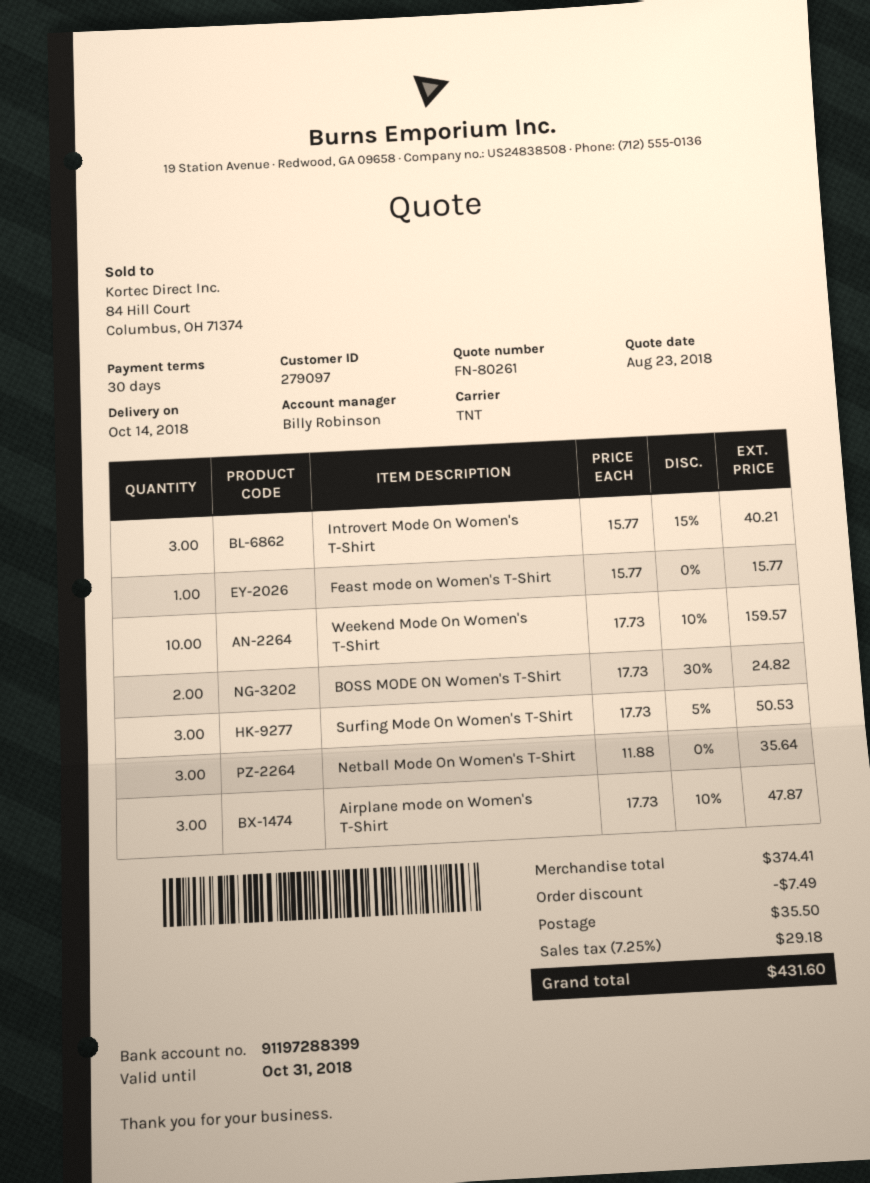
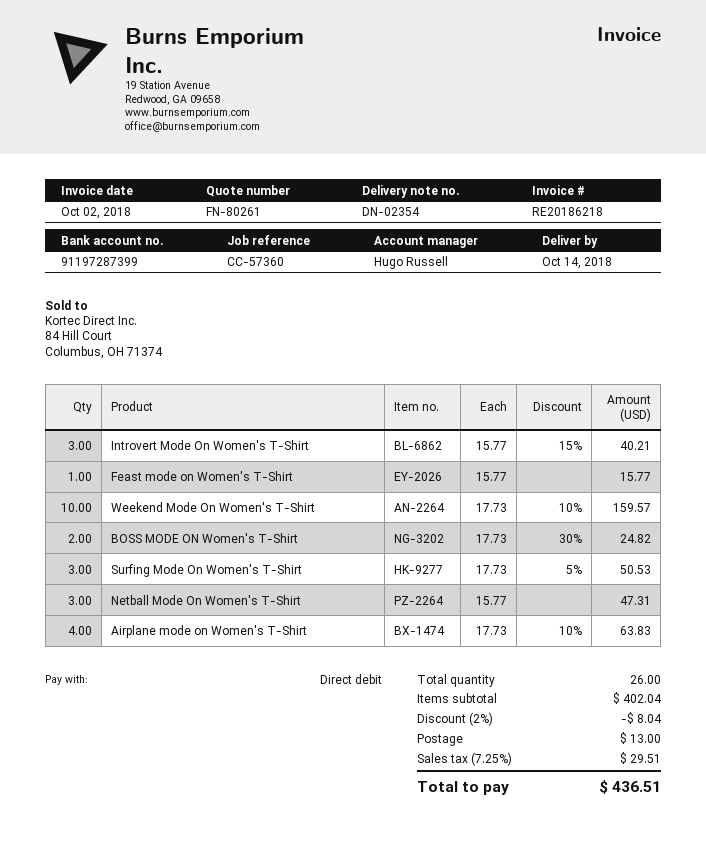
sales rep: Billy Robinson -> Hugo Russell
bank account: 91197288399 -> 91197287399
Netball Mode On Women's T-Shirt: 3 x 11.88 = 35.64 -> 3 x 15.77 = 47.31
Airplane mode on Women's T-Shirt: 3 x 17.73 - 10% = 47.87 -> 4 x 17.73 - 10% = 63.83
subtotal: 374.41 -> 402.04
discount: 7.49 -> 8.04
shipping: 35.50 -> 13.00
tax: 7.25% = 29.18 -> 7.25% = 29.51
total: 431.60 -> 436.51

